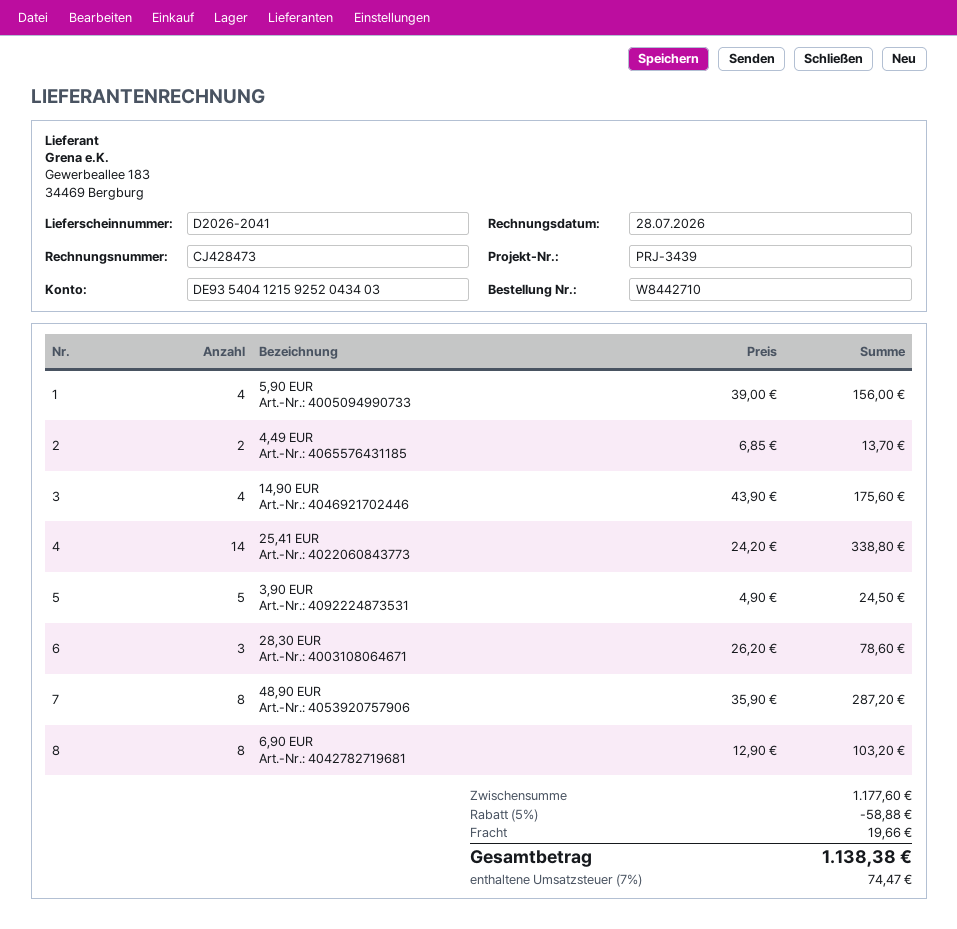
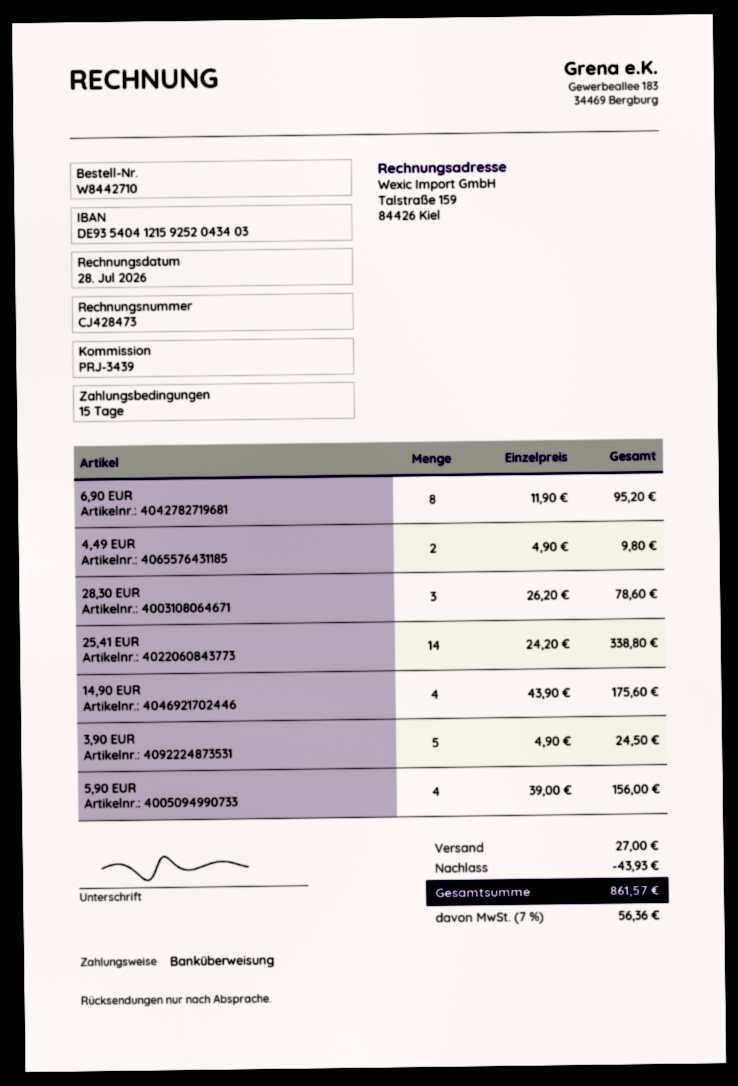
4,49 EUR: 2 x 6.85 = 13.70 -> 2 x 4.90 = 9.80
48,90 EUR: 8 x 35.90 = 287.20 -> none
6,90 EUR: 8 x 12.90 = 103.20 -> 8 x 11.90 = 95.20
discount: 58.88 -> 43.93
shipping: 19.66 -> 27.00
tax: 7% = 74.47 -> 7% = 56.36
total: 1138.38 -> 861.57

